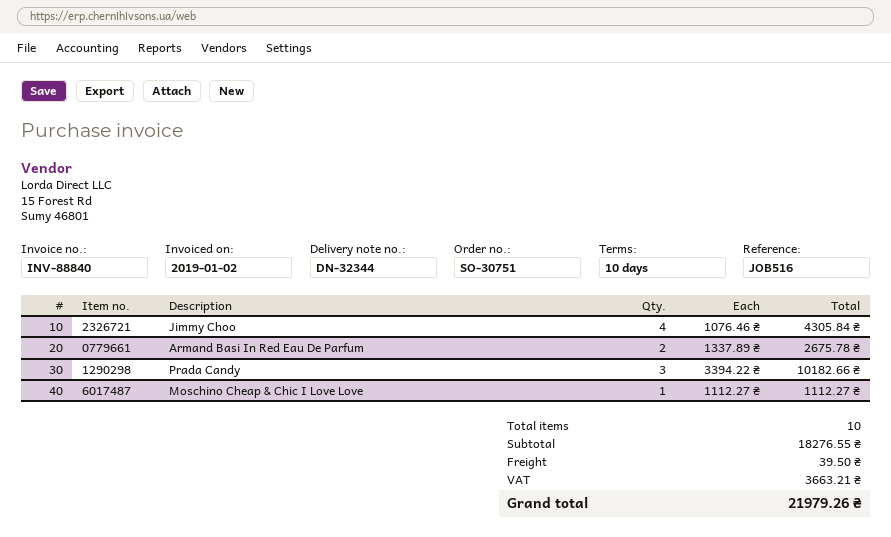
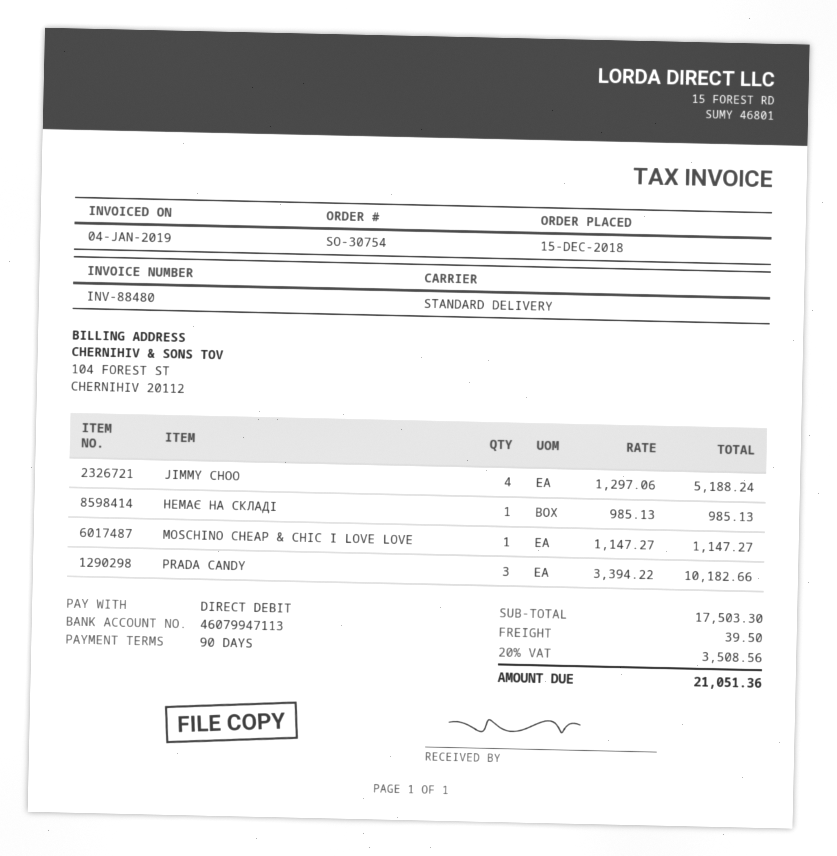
order number: SO-30751 -> SO-30754
invoice number: INV-88840 -> INV-88480
invoice date: 2019-01-02 -> 2019-01-04
payment terms: 10 days -> 90 days
Jimmy Choo: 4 x 1076.46 = 4305.84 -> 4 x 1297.06 = 5188.24
Armand Basi In Red Eau De Parfum: 2 x 1337.89 = 2675.78 -> none
Moschino Cheap & Chic I Love Love: 1 x 1112.27 = 1112.27 -> 1 x 1147.27 = 1147.27
НЕМАЄ НА СКЛАДІ: none -> 1 x 985.13 = 985.13
subtotal: 18276.55 -> 17503.30
tax: 3663.21 -> 3508.56
total: 21979.26 -> 21051.36

